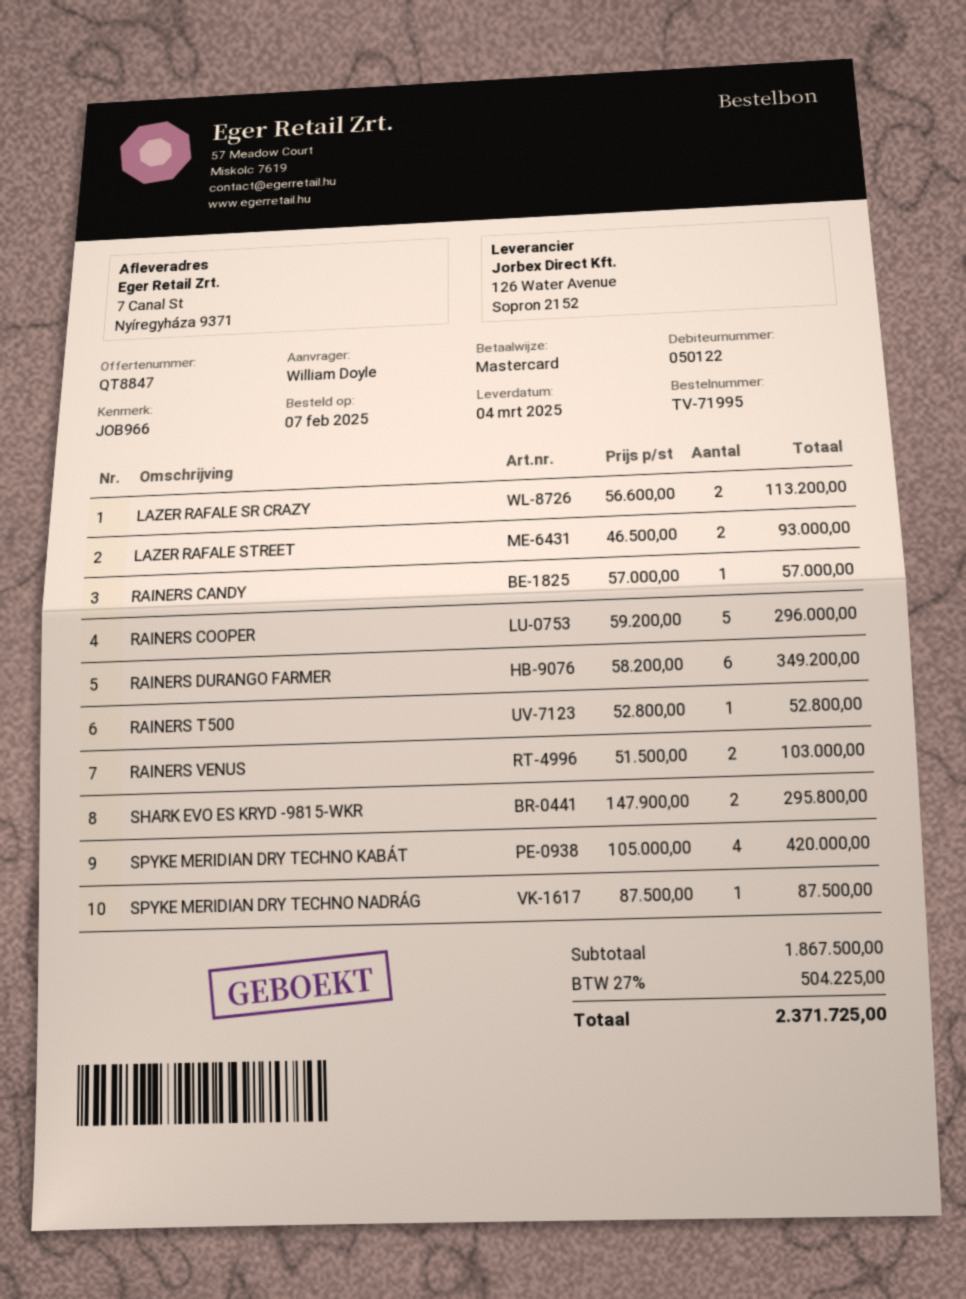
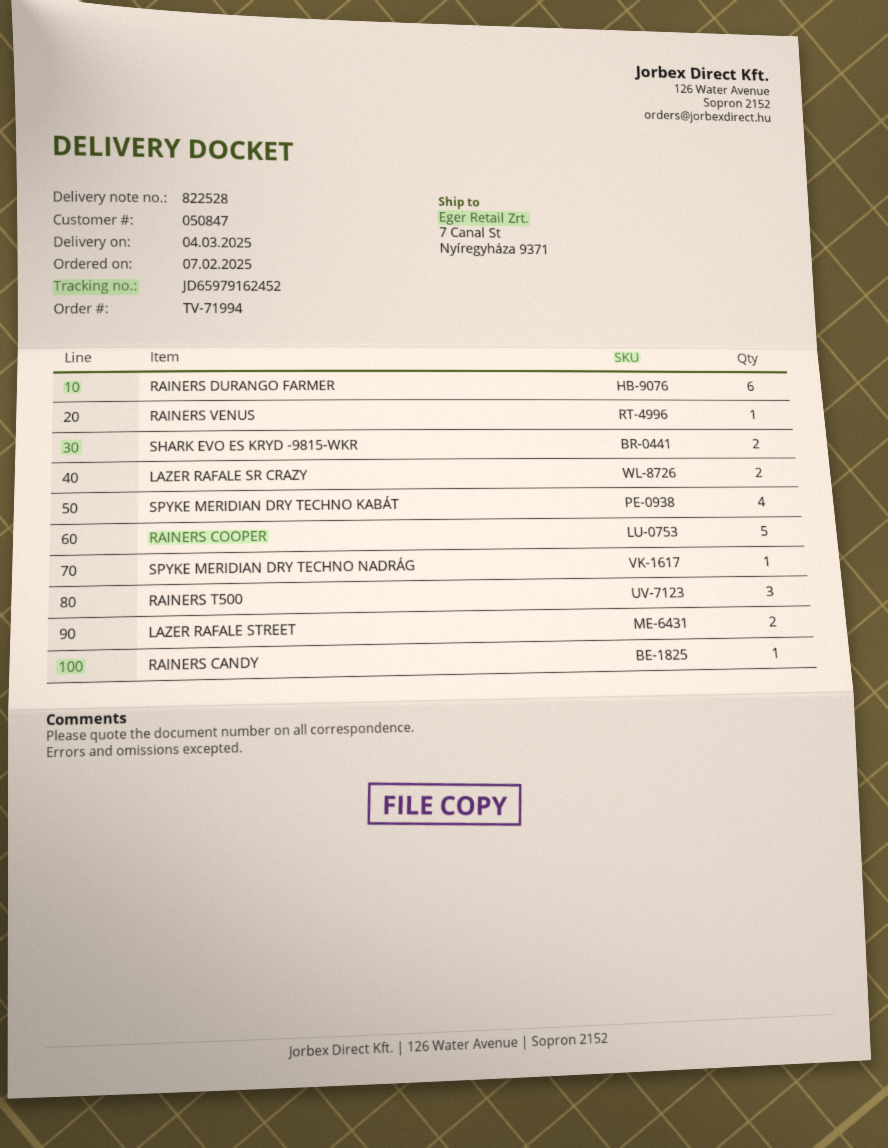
order number: TV-71995 -> TV-71994
customer number: 050122 -> 050847
RAINERS T500: 1 -> 3
RAINERS VENUS: 2 -> 1

